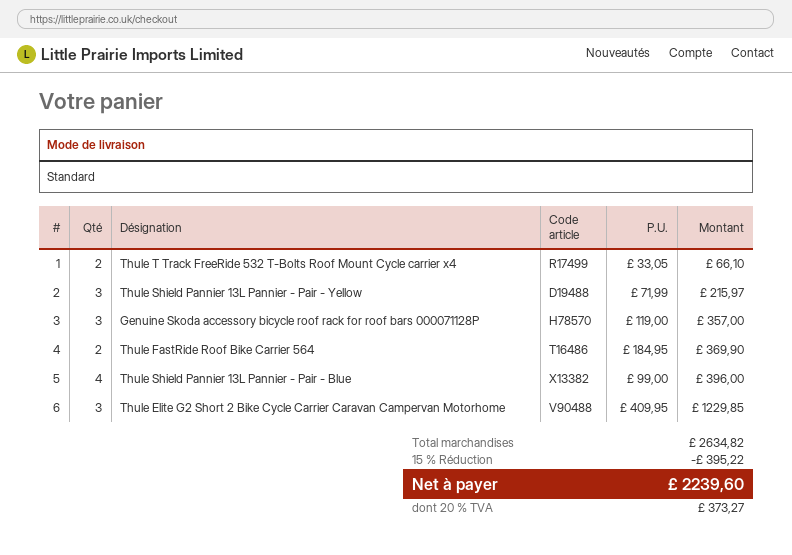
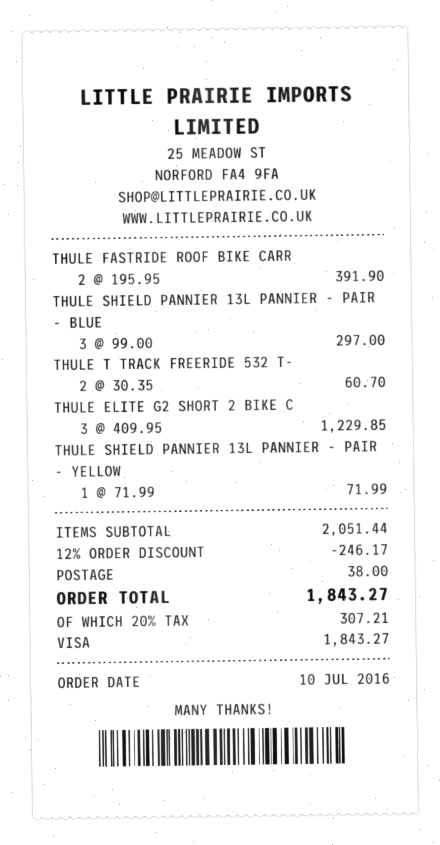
Thule T Track FreeRide 532 T-Bolts Roof Mount Cycle carrier x4: 2 x 33.05 = 66.10 -> 2 x 30.35 = 60.70
Thule Shield Pannier 13L Pannier - Pair - Yellow: 3 x 71.99 = 215.97 -> 1 x 71.99 = 71.99
Genuine Skoda accessory bicycle roof rack for roof bars 000071128P: 3 x 119.00 = 357.00 -> none
Thule FastRide Roof Bike Carrier 564: 2 x 184.95 = 369.90 -> 2 x 195.95 = 391.90
Thule Shield Pannier 13L Pannier - Pair - Blue: 4 x 99.00 = 396.00 -> 3 x 99.00 = 297.00
subtotal: 2634.82 -> 2051.44
discount: 15% = 395.22 -> 12% = 246.17
shipping: none -> 38.00
tax: 20% = 373.27 -> 20% = 307.21
total: 2239.60 -> 1843.27

